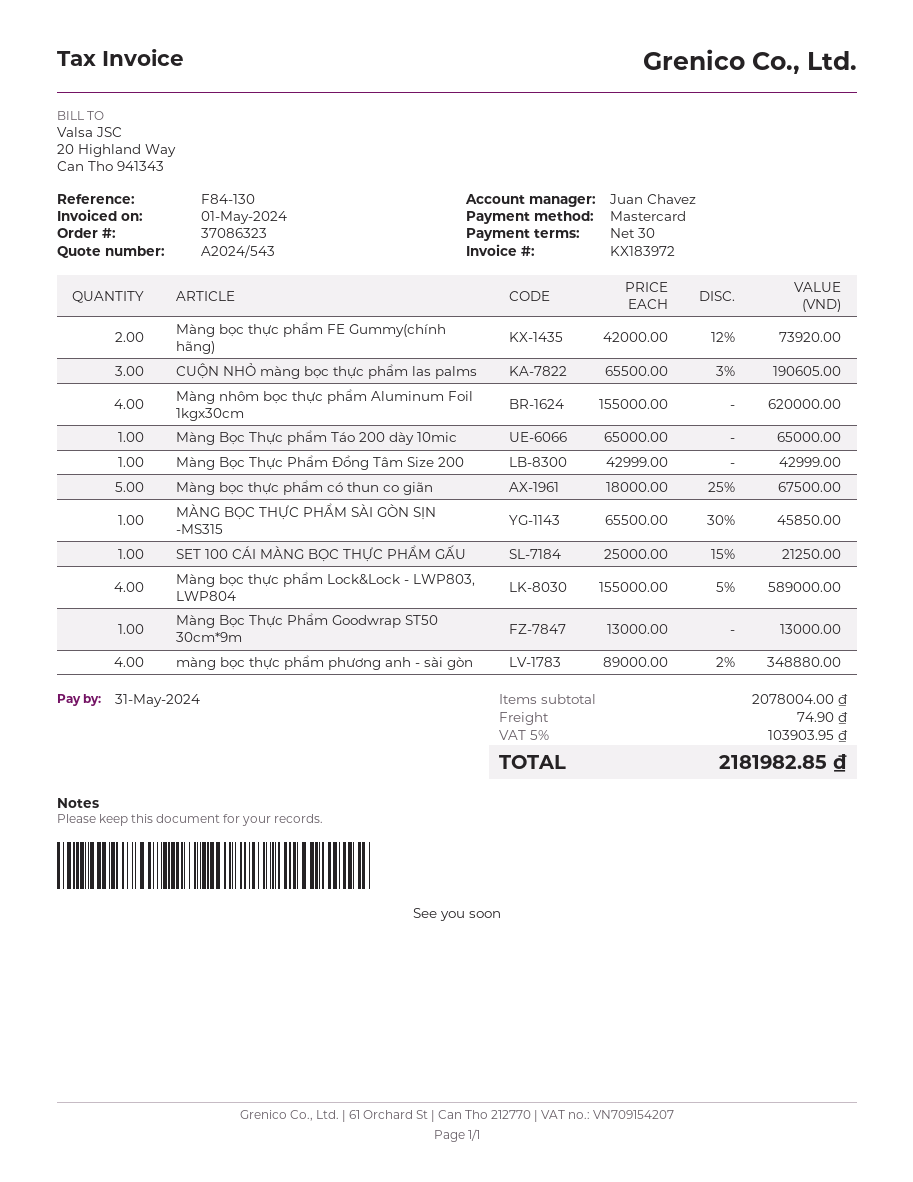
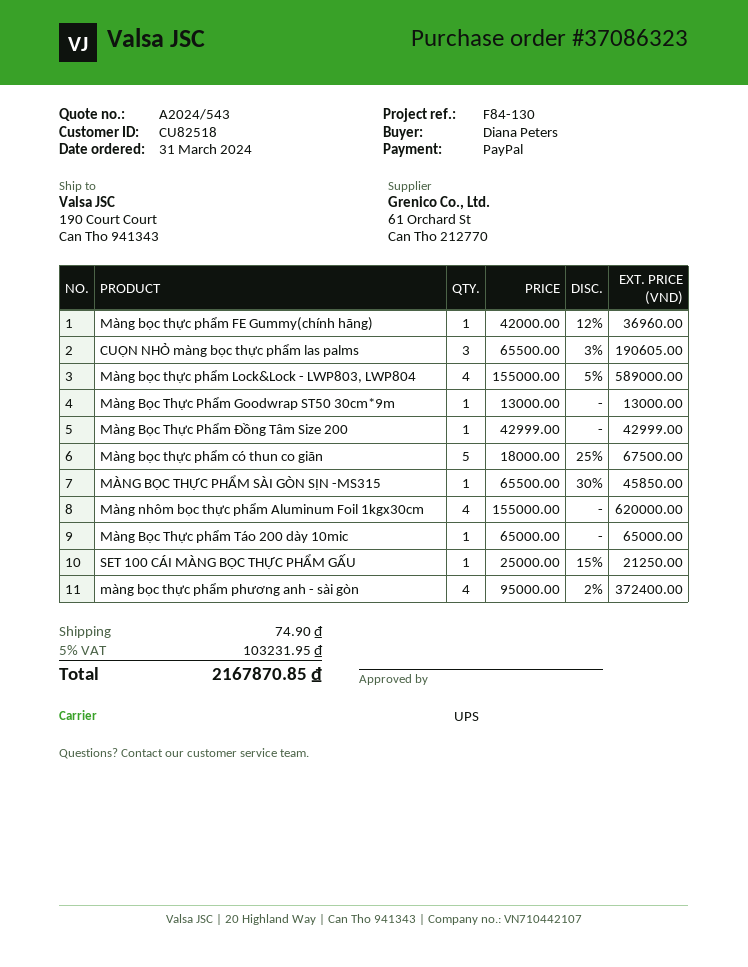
payment method: Mastercard -> PayPal
Màng bọc thực phẩm FE Gummy(chính hãng): 2 x 42000.00 - 12% = 73920.00 -> 1 x 42000.00 - 12% = 36960.00
màng bọc thực phẩm phương anh - sài gòn: 4 x 89000.00 - 2% = 348880.00 -> 4 x 95000.00 - 2% = 372400.00
tax: 5% = 103903.95 -> 5% = 103231.95
total: 2181982.85 -> 2167870.85

